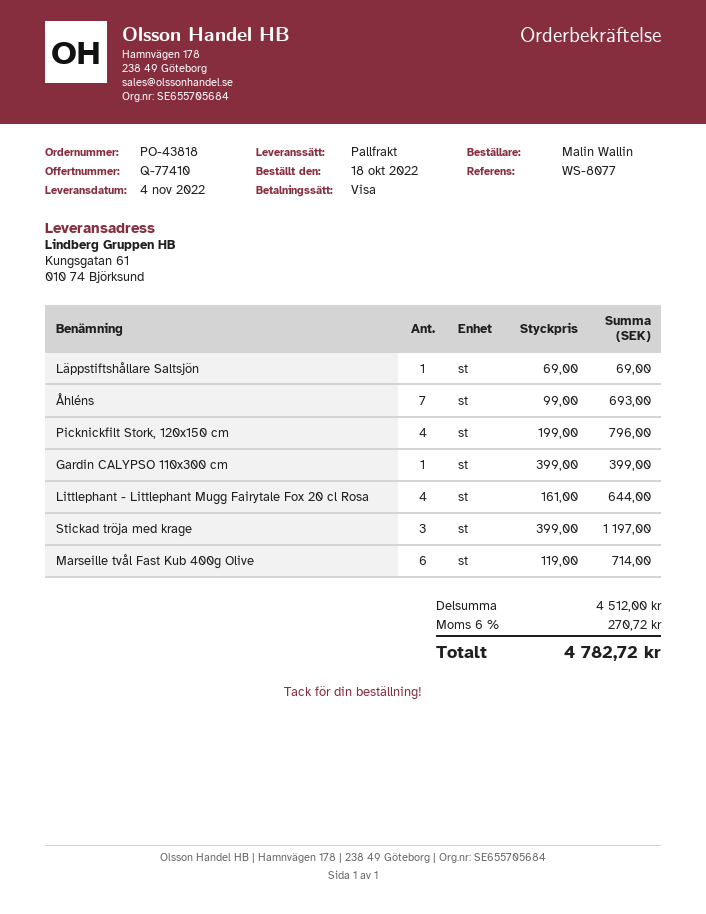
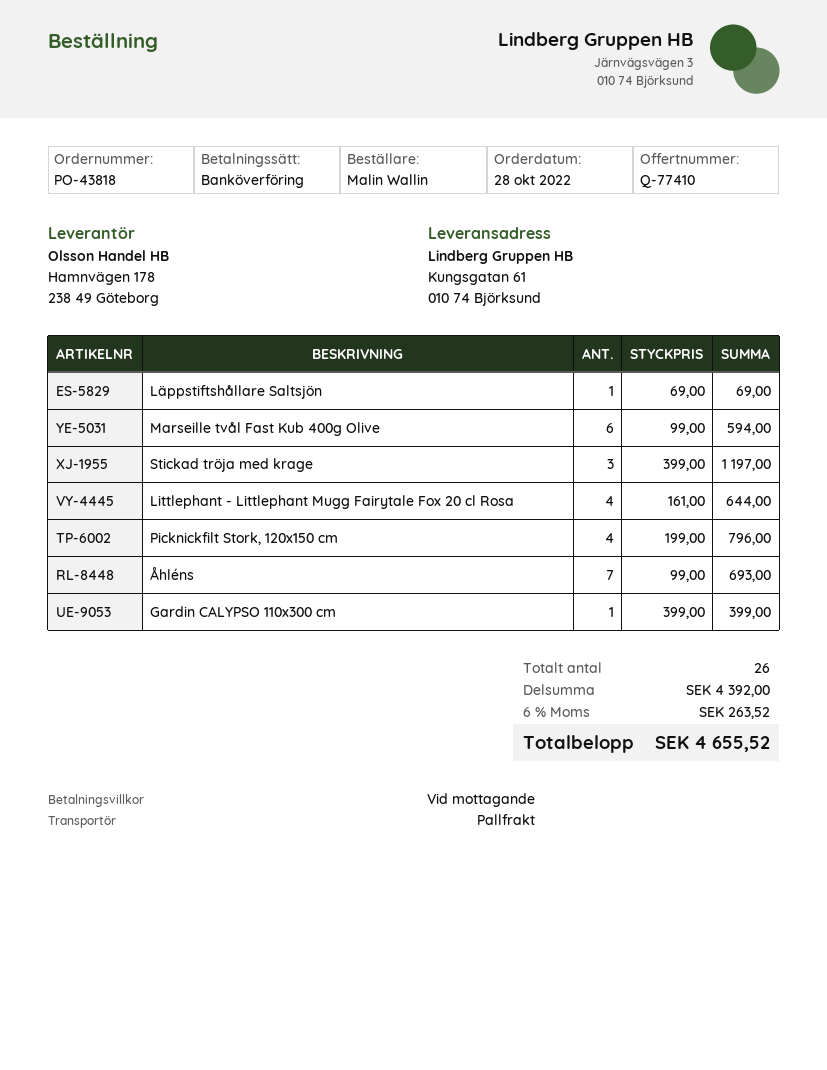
order date: 2022-10-18 -> 2022-10-28
payment method: Visa -> bank transfer
Marseille tvål Fast Kub 400g Olive: 6 x 119.00 = 714.00 -> 6 x 99.00 = 594.00
subtotal: 4512.00 -> 4392.00
tax: 6% = 270.72 -> 6% = 263.52
total: 4782.72 -> 4655.52

